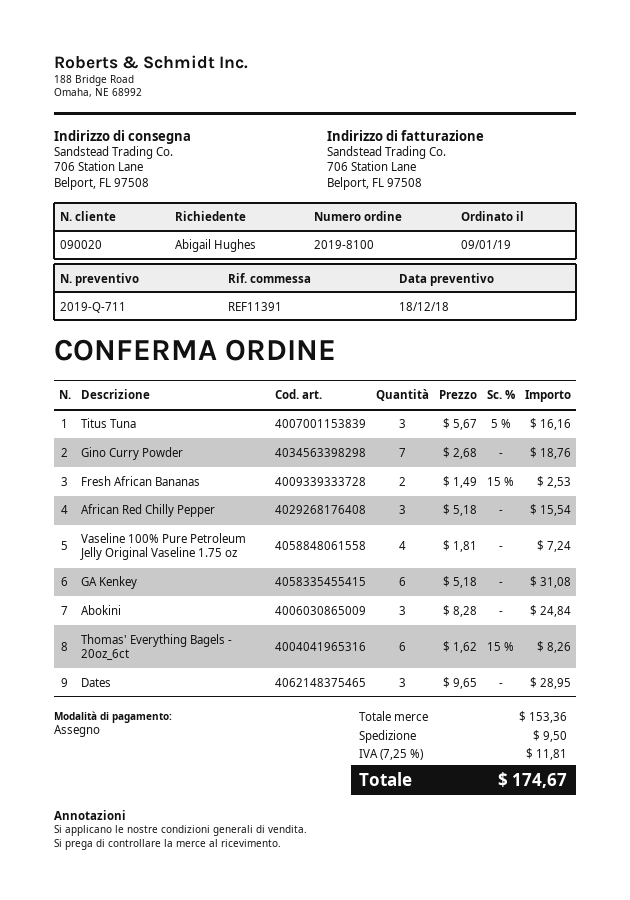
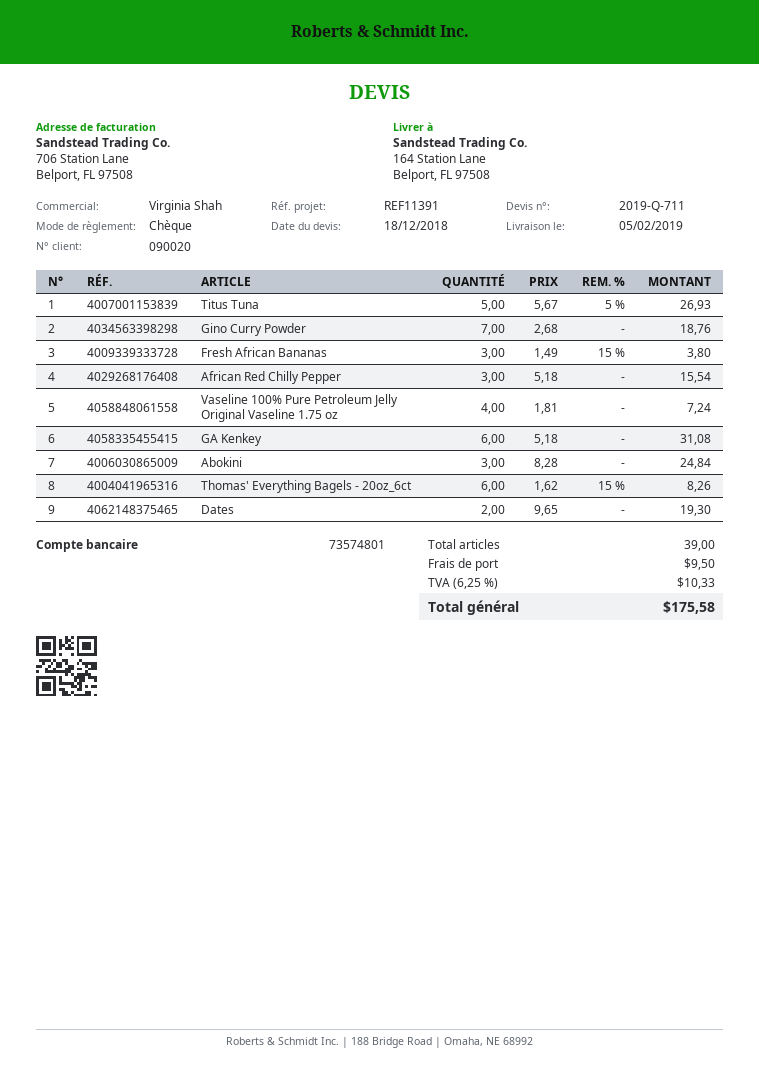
ship to: 706 Station Lane, Belport, FL 97508 -> 164 Station Lane, Belport, FL 97508
Titus Tuna: 3 x 5.67 - 5% = 16.16 -> 5 x 5.67 - 5% = 26.93
Fresh African Bananas: 2 x 1.49 - 15% = 2.53 -> 3 x 1.49 - 15% = 3.80
Dates: 3 x 9.65 = 28.95 -> 2 x 9.65 = 19.30
tax: 7.25% = 11.81 -> 6.25% = 10.33
total: 174.67 -> 175.58

